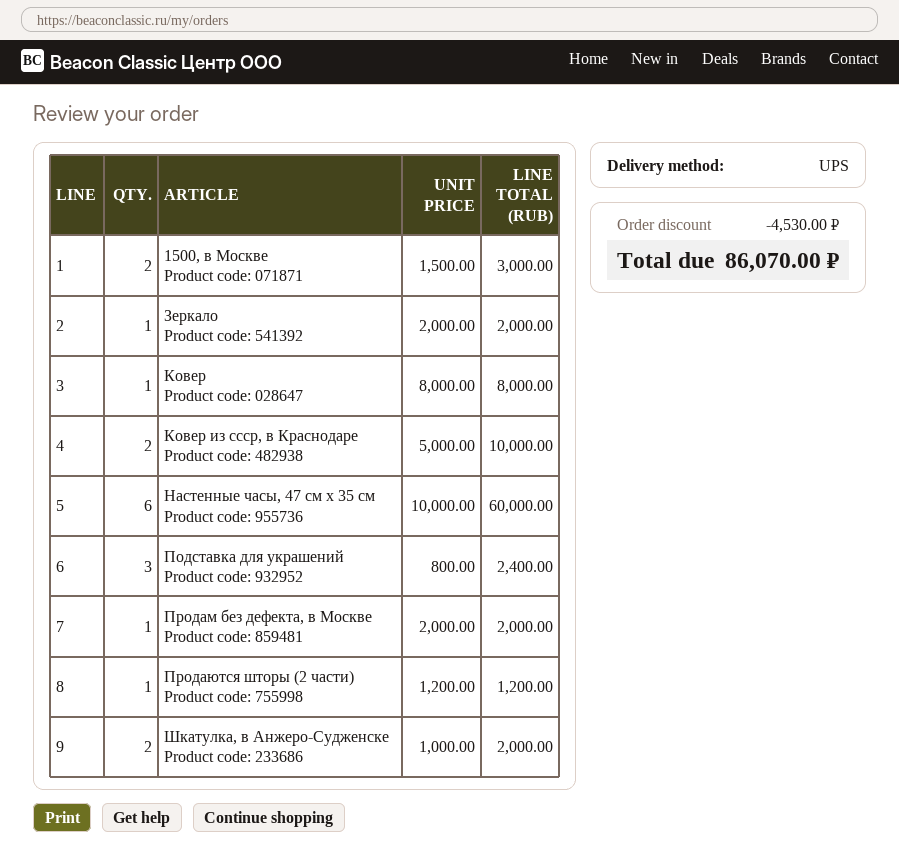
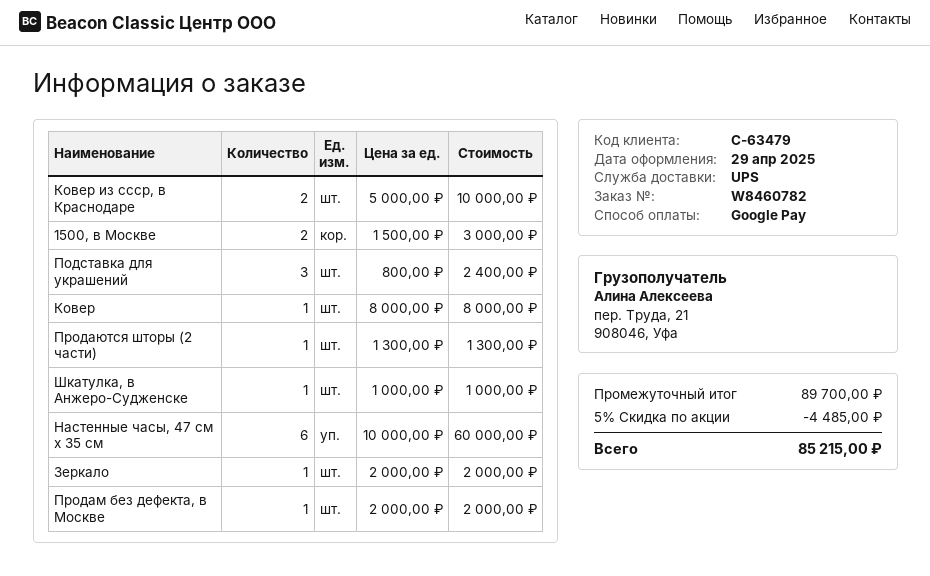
Продаются шторы (2 части): 1 x 1200.00 = 1200.00 -> 1 x 1300.00 = 1300.00
Шкатулка, в Анжеро-Судженске: 2 x 1000.00 = 2000.00 -> 1 x 1000.00 = 1000.00
discount: 4530.00 -> 4485.00
total: 86070.00 -> 85215.00

